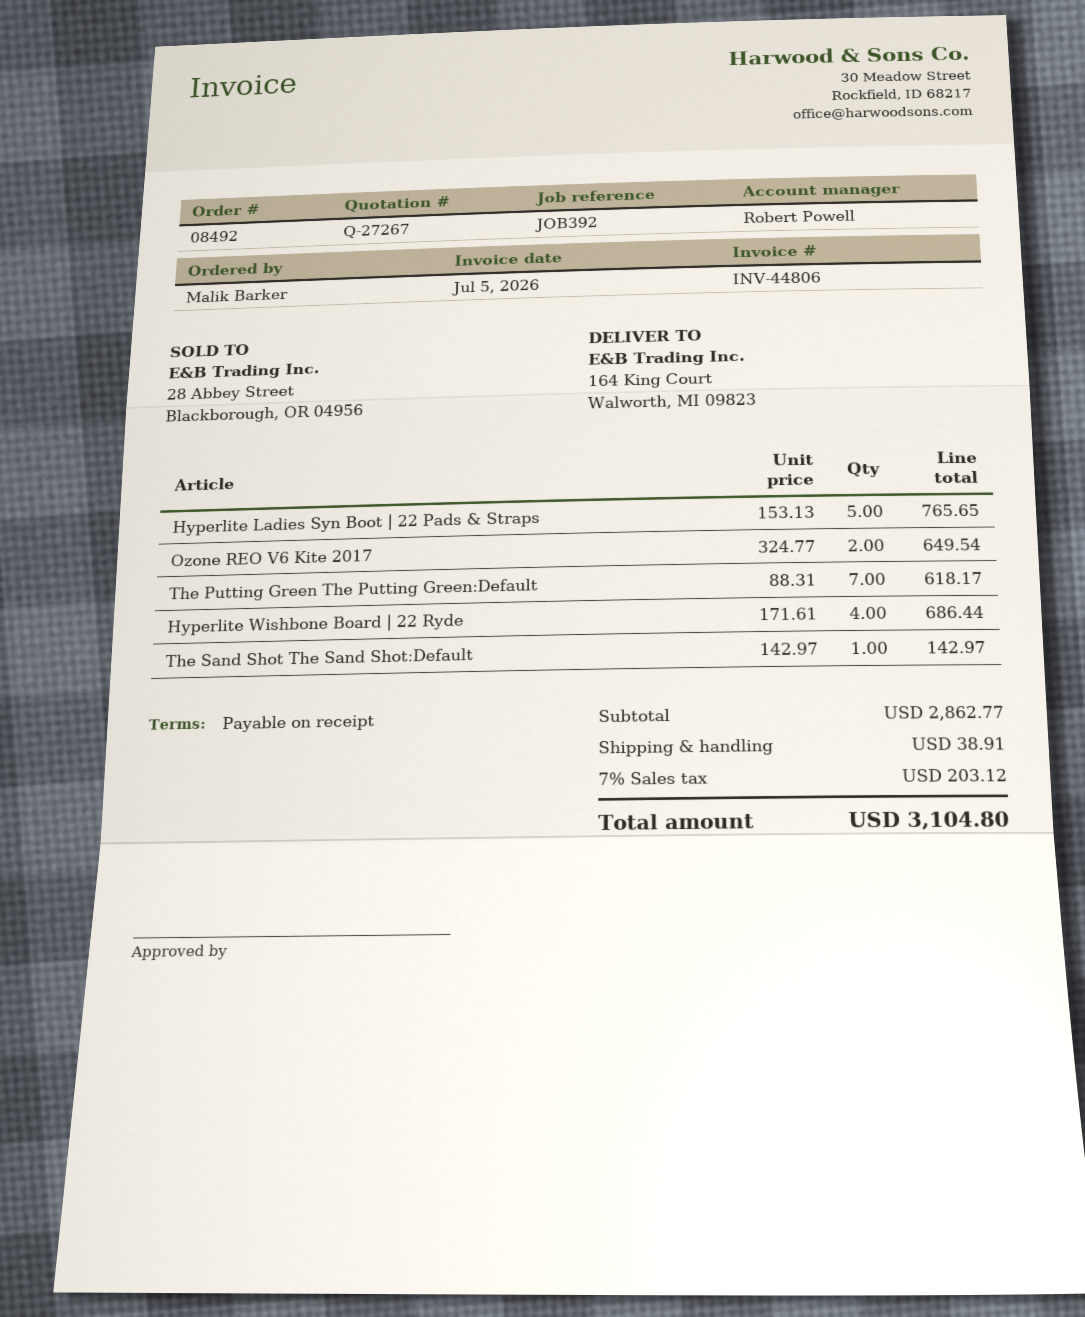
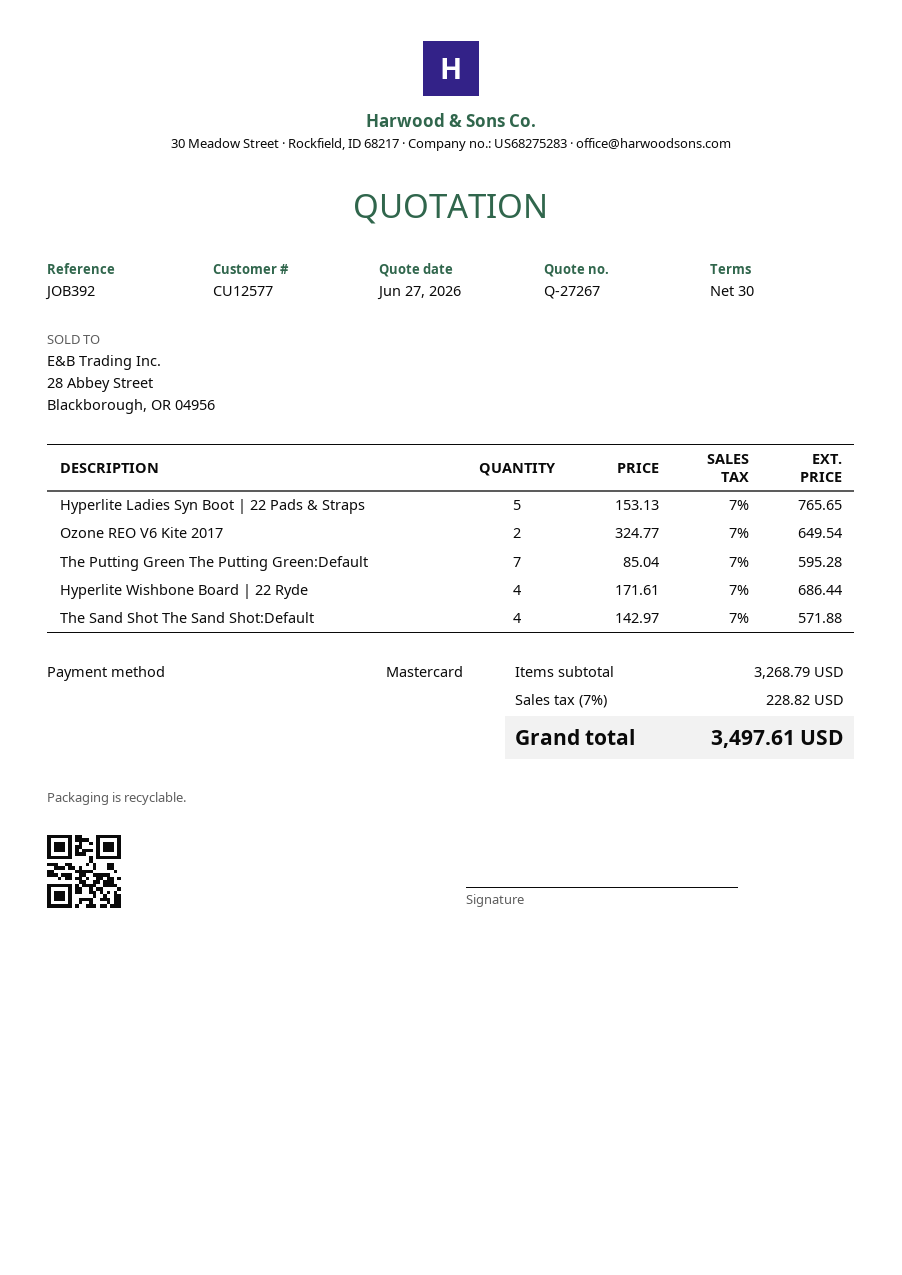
payment terms: on receipt -> 30 days
The Putting Green The Putting Green:Default: 7 x 88.31 = 618.17 -> 7 x 85.04 = 595.28
The Sand Shot The Sand Shot:Default: 1 x 142.97 = 142.97 -> 4 x 142.97 = 571.88
subtotal: 2862.77 -> 3268.79
shipping: 38.91 -> none
tax: 7% = 203.12 -> 7% = 228.82
total: 3104.80 -> 3497.61

